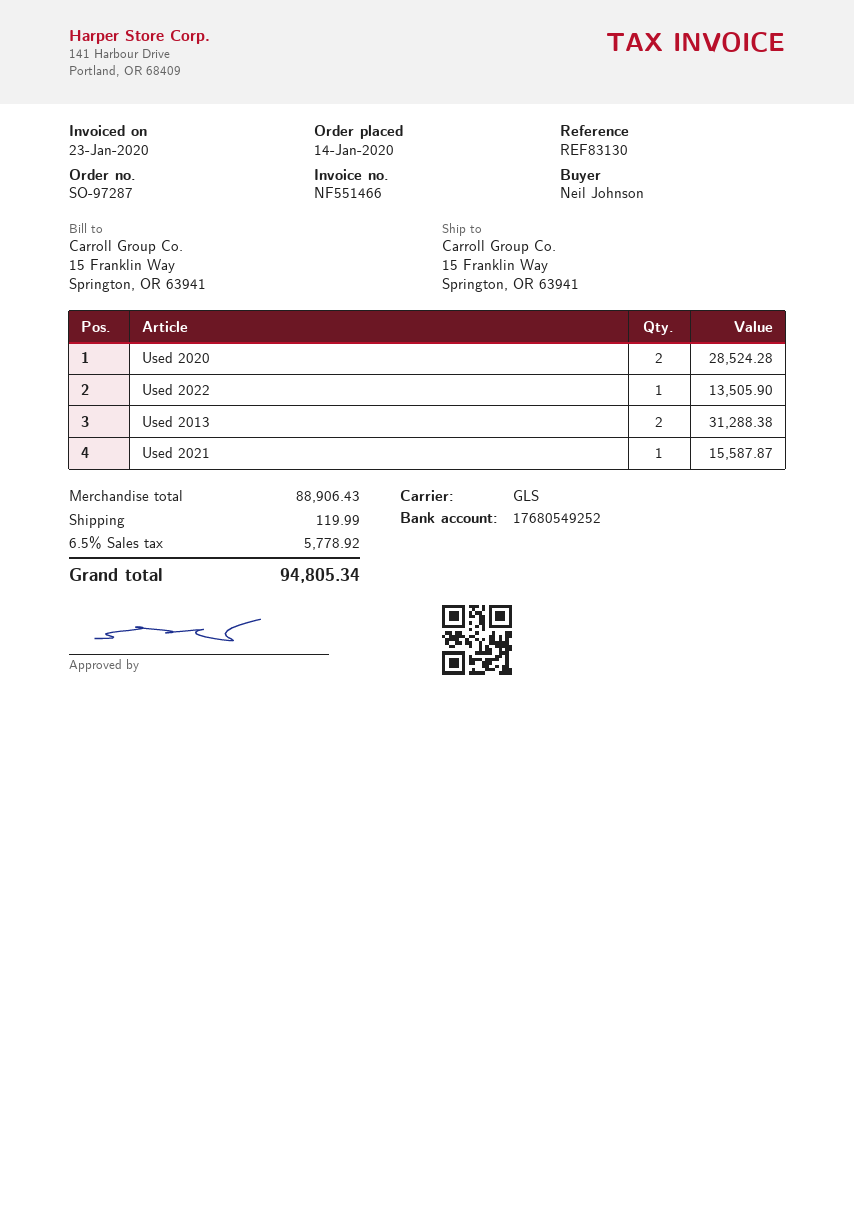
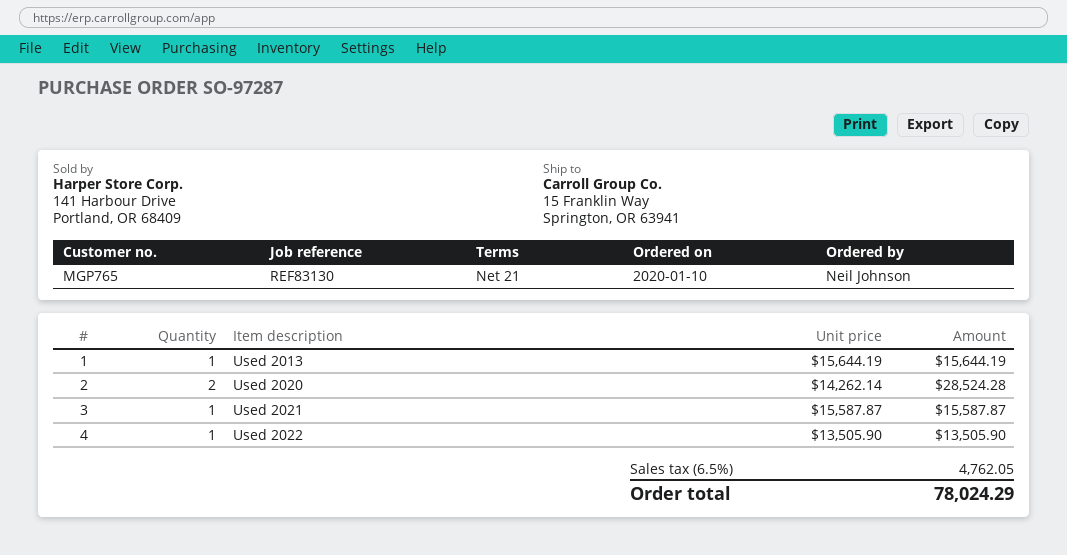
order date: 2020-01-14 -> 2020-01-10
Used 2013: 2 for 31288.38 -> 1 for 15644.19
shipping: 119.99 -> none
tax: 6.5% = 5778.92 -> 6.5% = 4762.05
total: 94805.34 -> 78024.29

